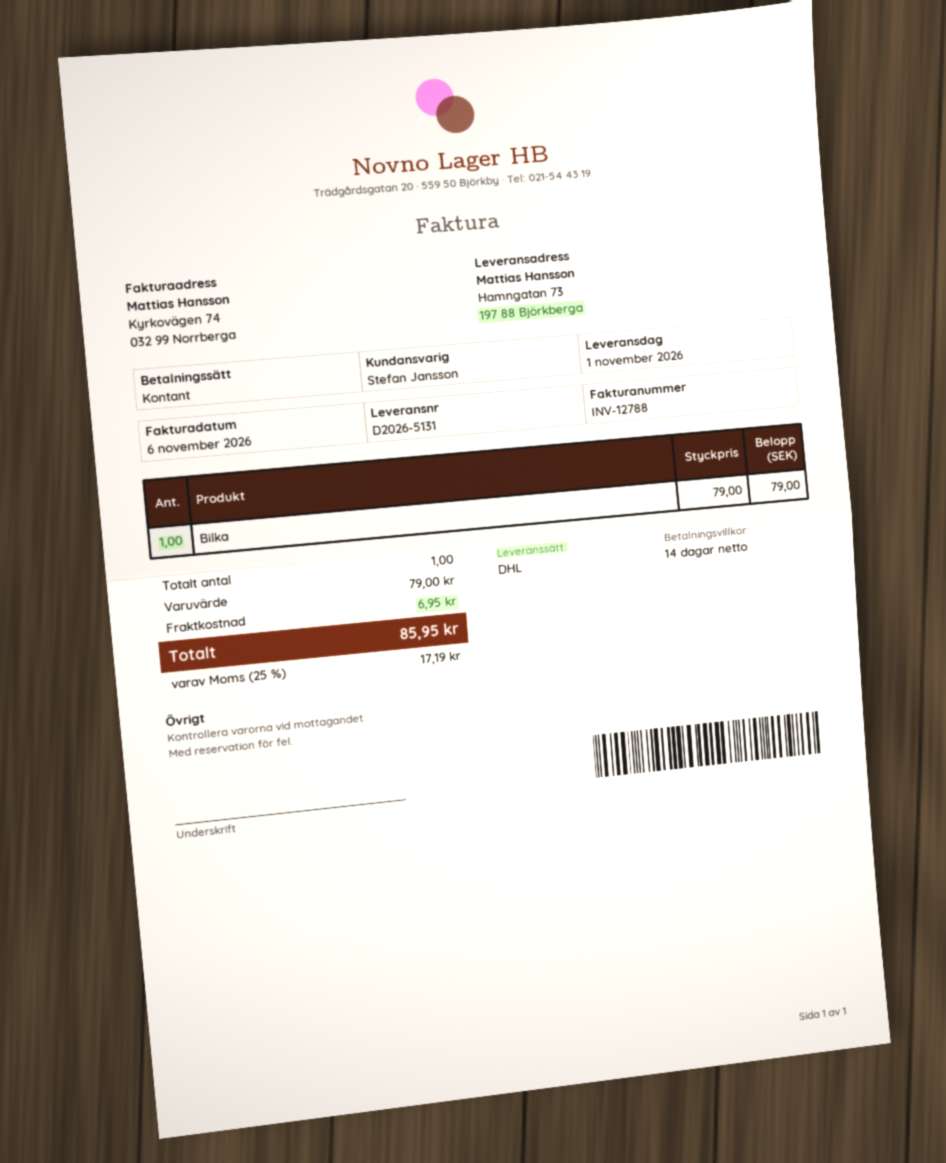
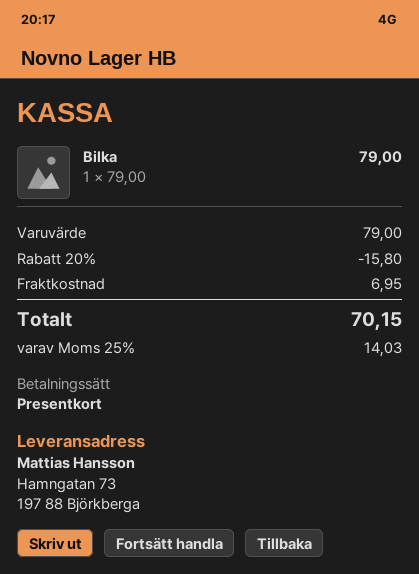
payment method: cash -> gift card
discount: none -> 20% = 15.80
tax: 25% = 17.19 -> 25% = 14.03
total: 85.95 -> 70.15

